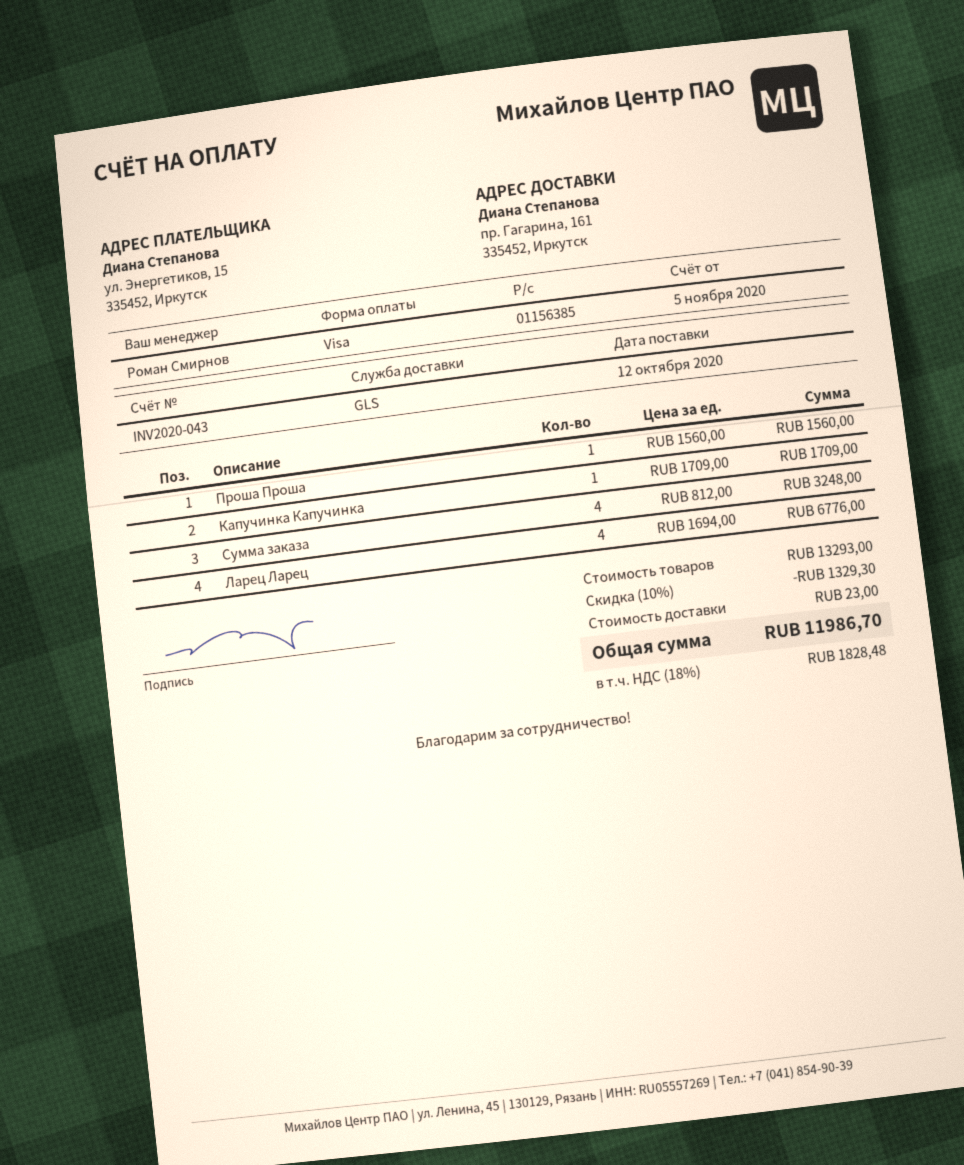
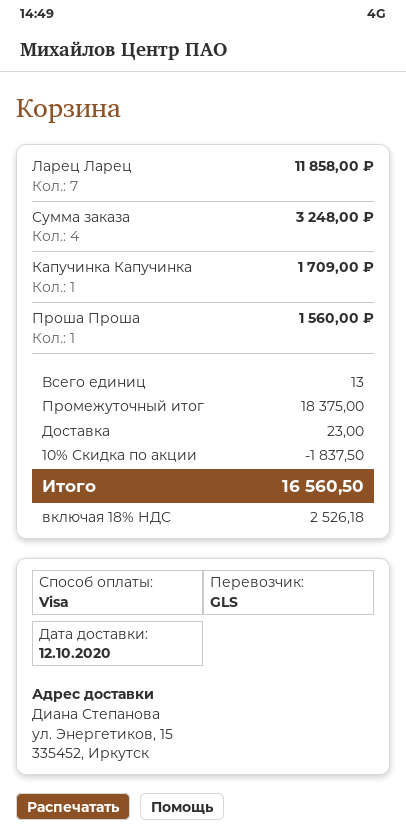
ship to: пр. Гагарина, 161, 335452, Иркутск -> ул. Энергетиков, 15, 335452, Иркутск
Ларец Ларец: 4 for 6776.00 -> 7 for 11858.00
subtotal: 13293.00 -> 18375.00
discount: 10% = 1329.30 -> 10% = 1837.50
tax: 18% = 1828.48 -> 18% = 2526.18
total: 11986.70 -> 16560.50

